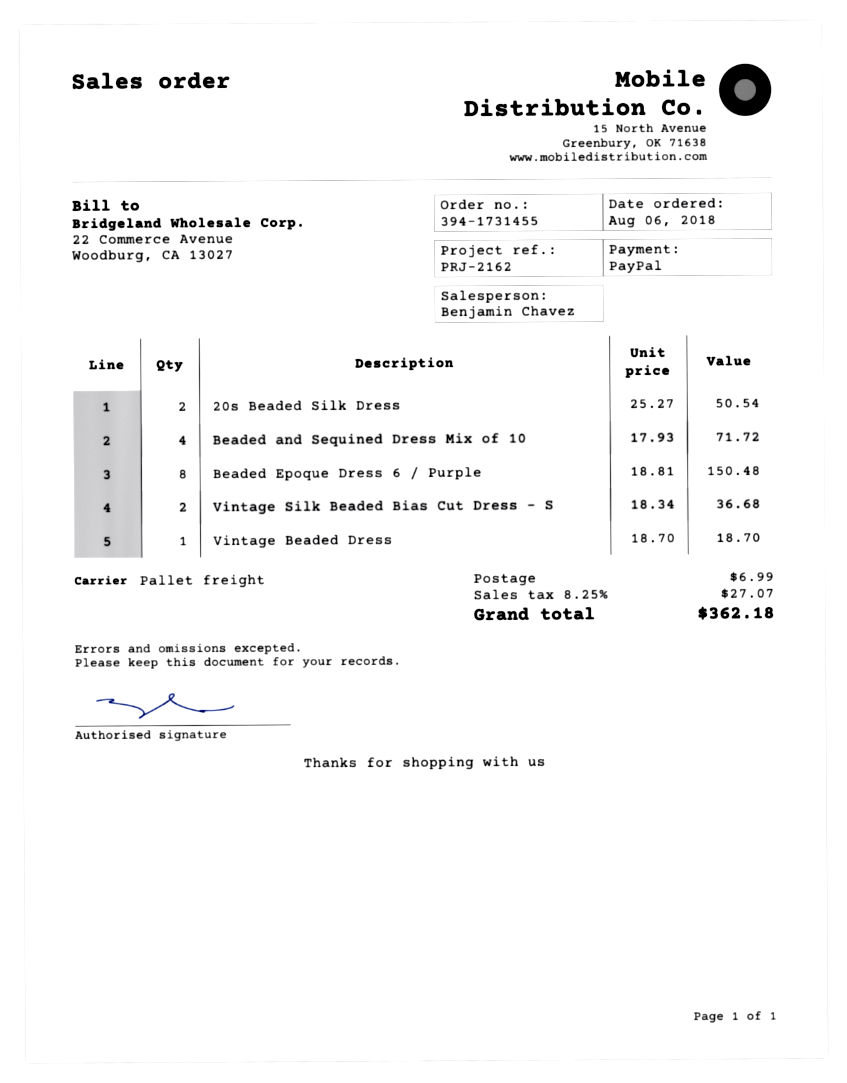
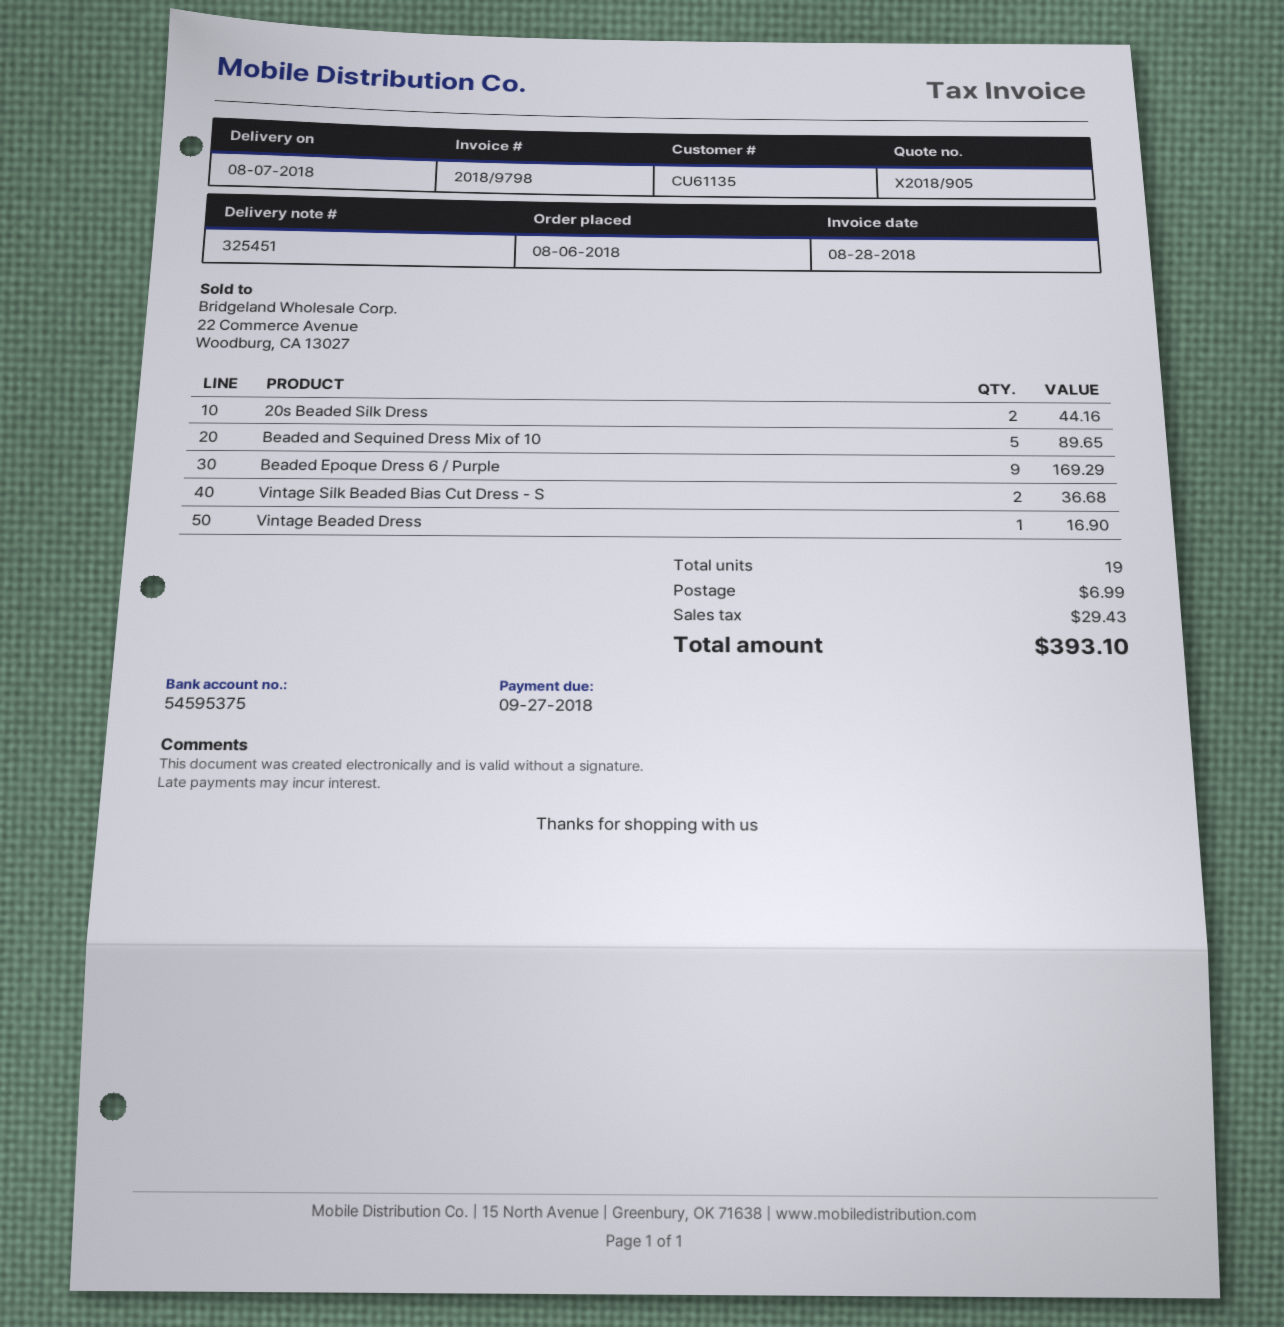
20s Beaded Silk Dress: 2 for 50.54 -> 2 for 44.16
Beaded and Sequined Dress Mix of 10: 4 for 71.72 -> 5 for 89.65
Beaded Epoque Dress 6 / Purple: 8 for 150.48 -> 9 for 169.29
Vintage Beaded Dress: 1 for 18.70 -> 1 for 16.90
tax: 27.07 -> 29.43
total: 362.18 -> 393.10

